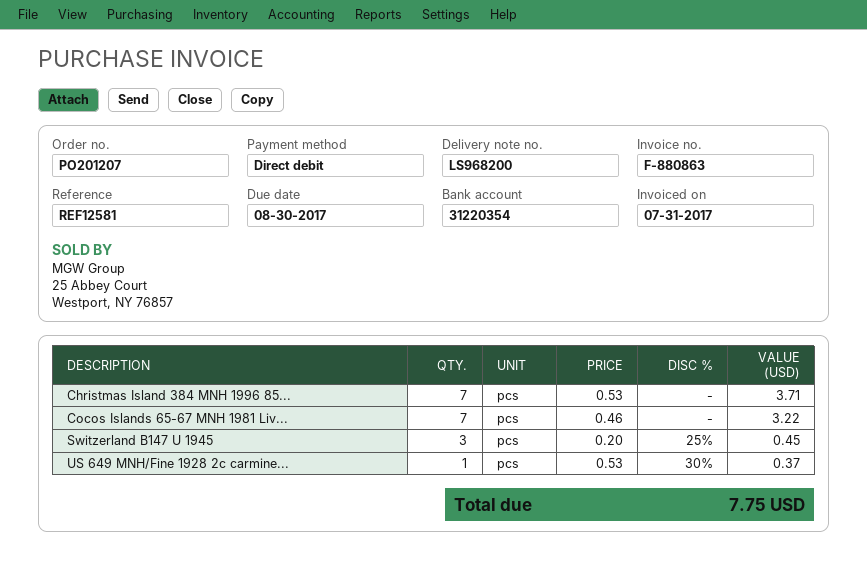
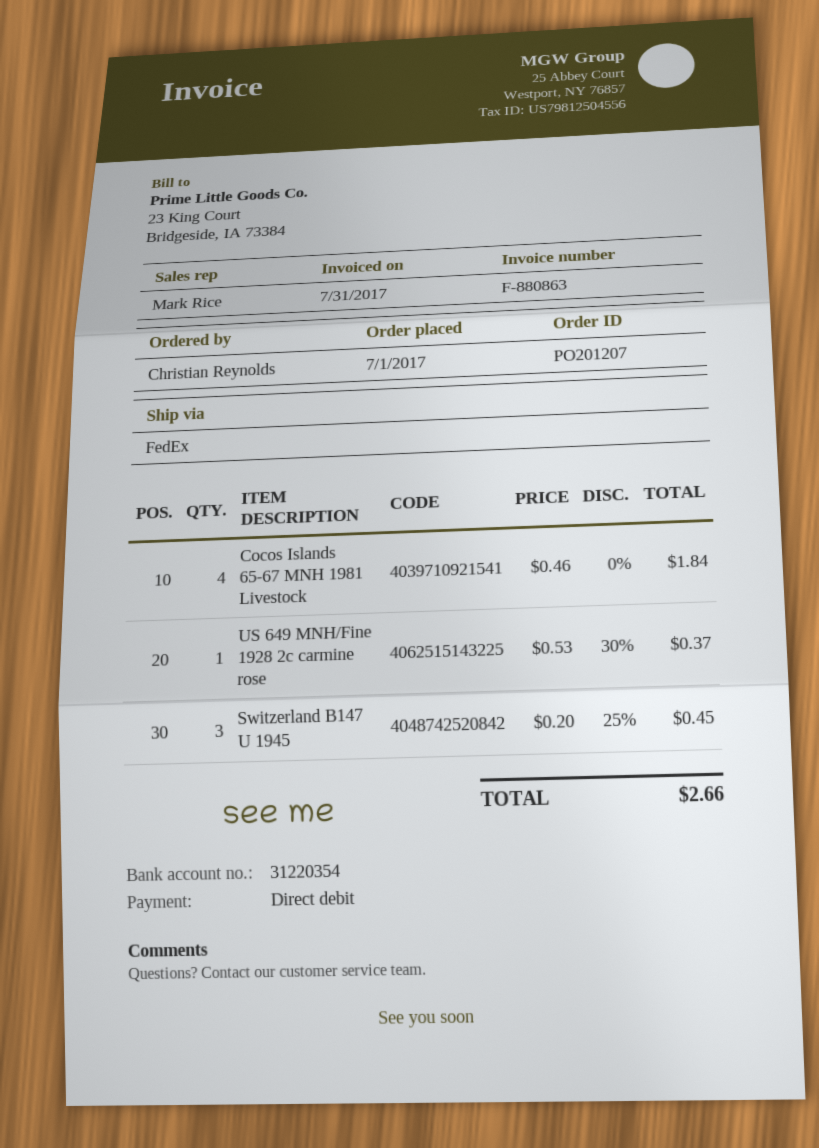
Christmas Island 384 MNH 1996 85...: 7 x 0.53 = 3.71 -> none
Cocos Islands 65-67 MNH 1981 Liv...: 7 x 0.46 = 3.22 -> 4 x 0.46 = 1.84
total: 7.75 -> 2.66

